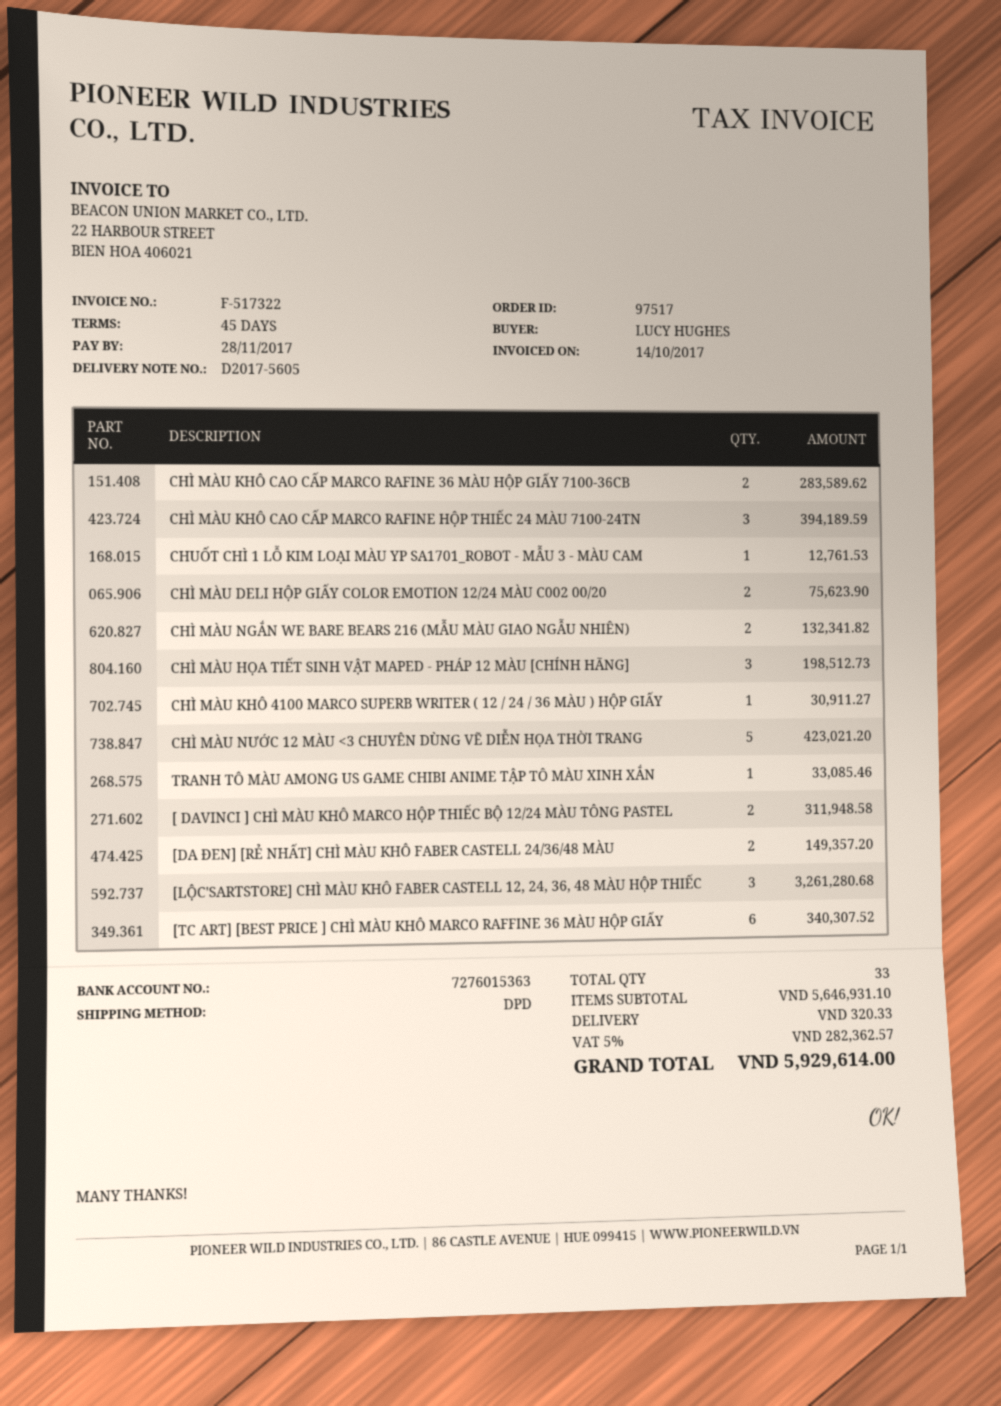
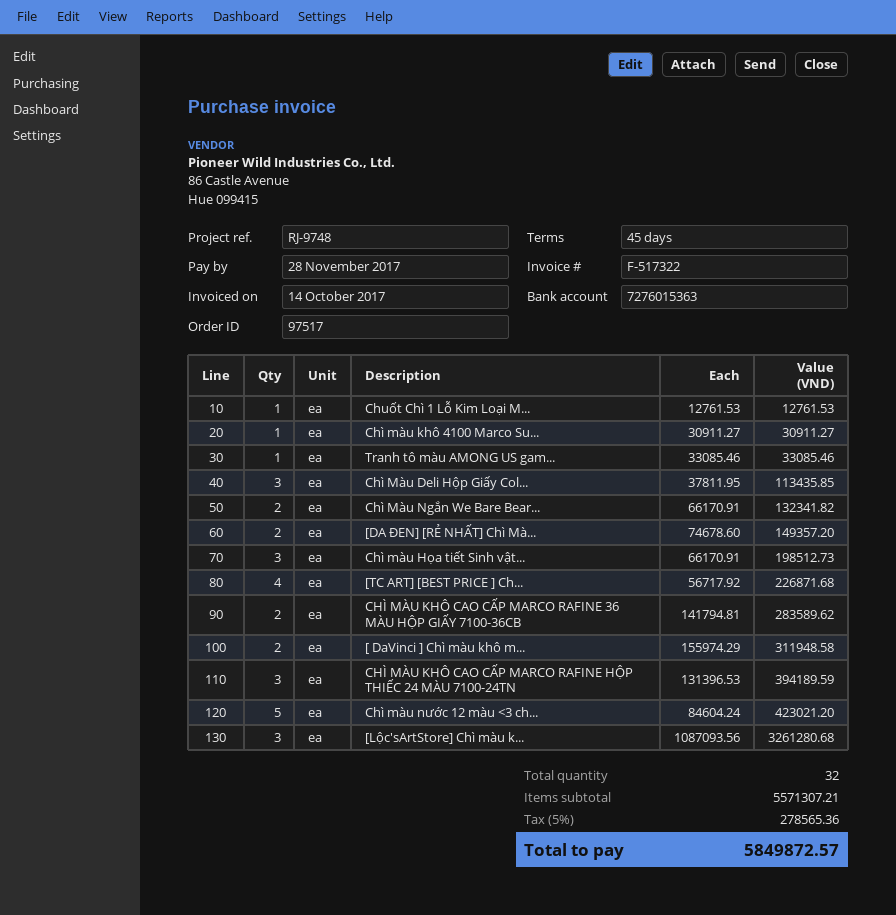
CHÌ MÀU DELI HỘP GIẤY COLOR EMOTION 12/24 MÀU C002 00/20: 2 for 75623.90 -> 3 for 113435.85
[TC ART] [BEST PRICE ] CHÌ MÀU KHÔ MARCO RAFFINE 36 MÀU HỘP GIẤY: 6 for 340307.52 -> 4 for 226871.68
total quantity: 33 -> 32
subtotal: 5646931.10 -> 5571307.21
shipping: 320.33 -> none
tax: 5% = 282362.57 -> 5% = 278565.36
total: 5929614.00 -> 5849872.57

